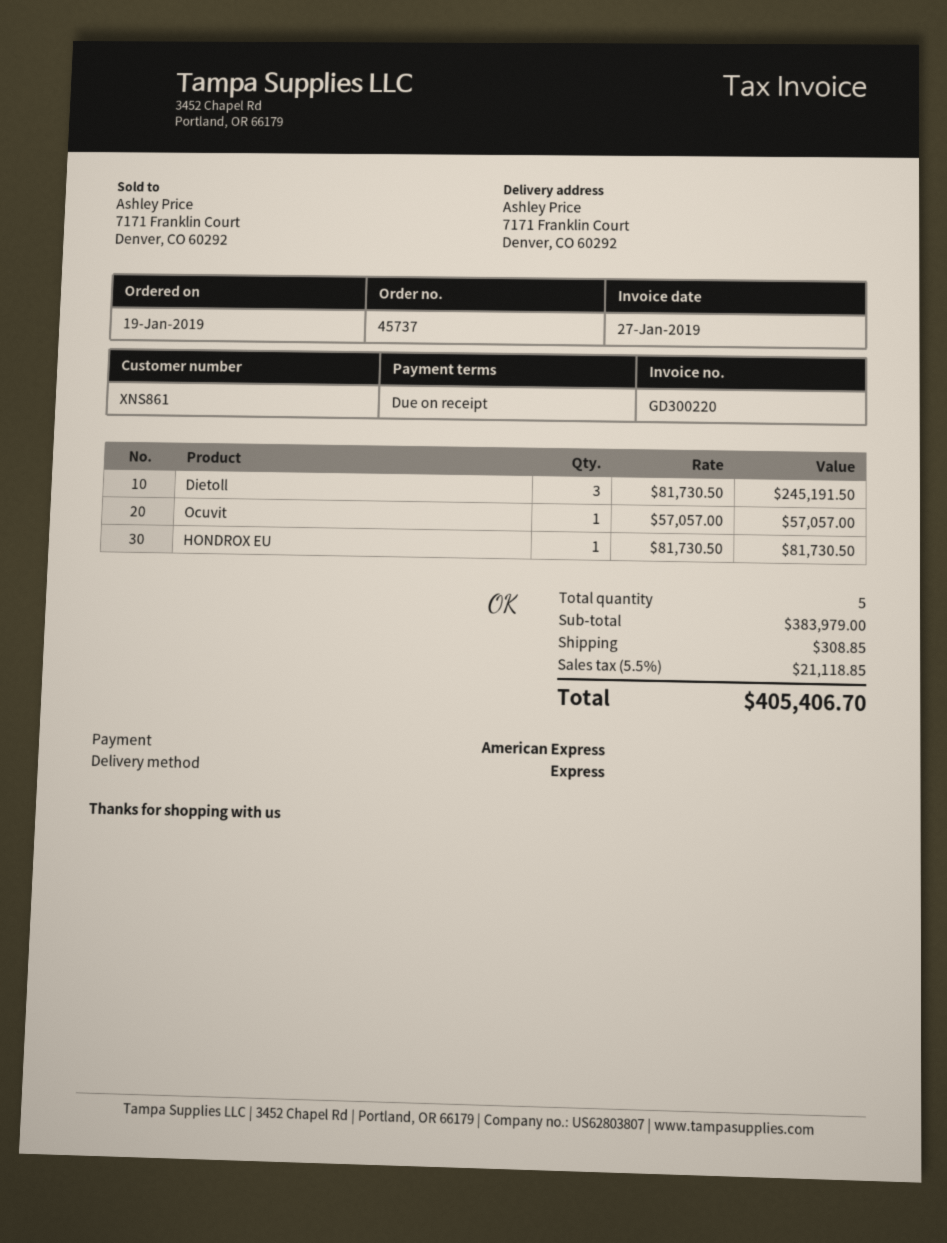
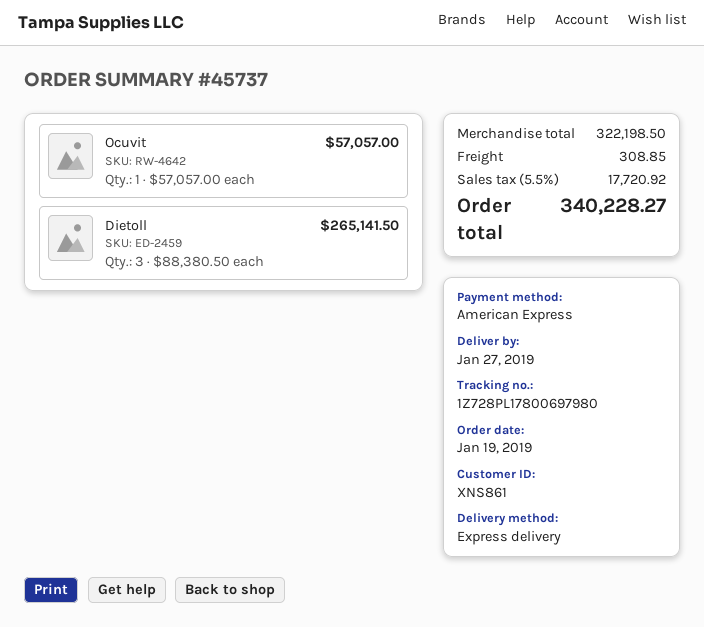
Dietoll: 3 x 81730.50 = 245191.50 -> 3 x 88380.50 = 265141.50
HONDROX EU: 1 x 81730.50 = 81730.50 -> none
subtotal: 383979.00 -> 322198.50
tax: 5.5% = 21118.85 -> 5.5% = 17720.92
total: 405406.70 -> 340228.27

